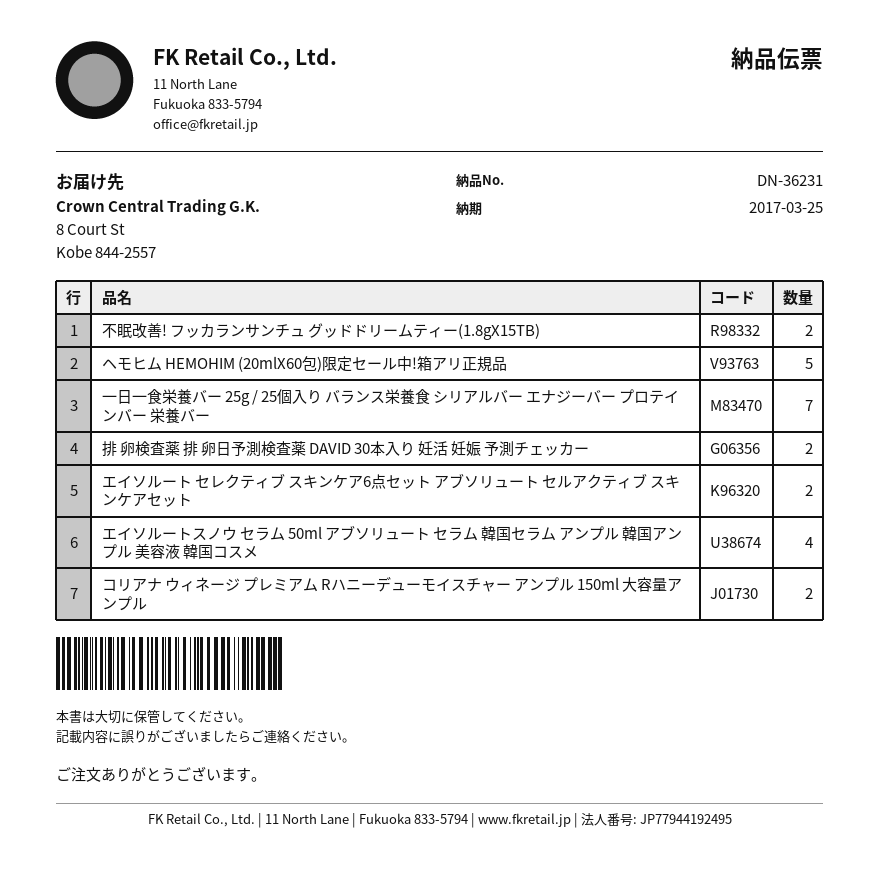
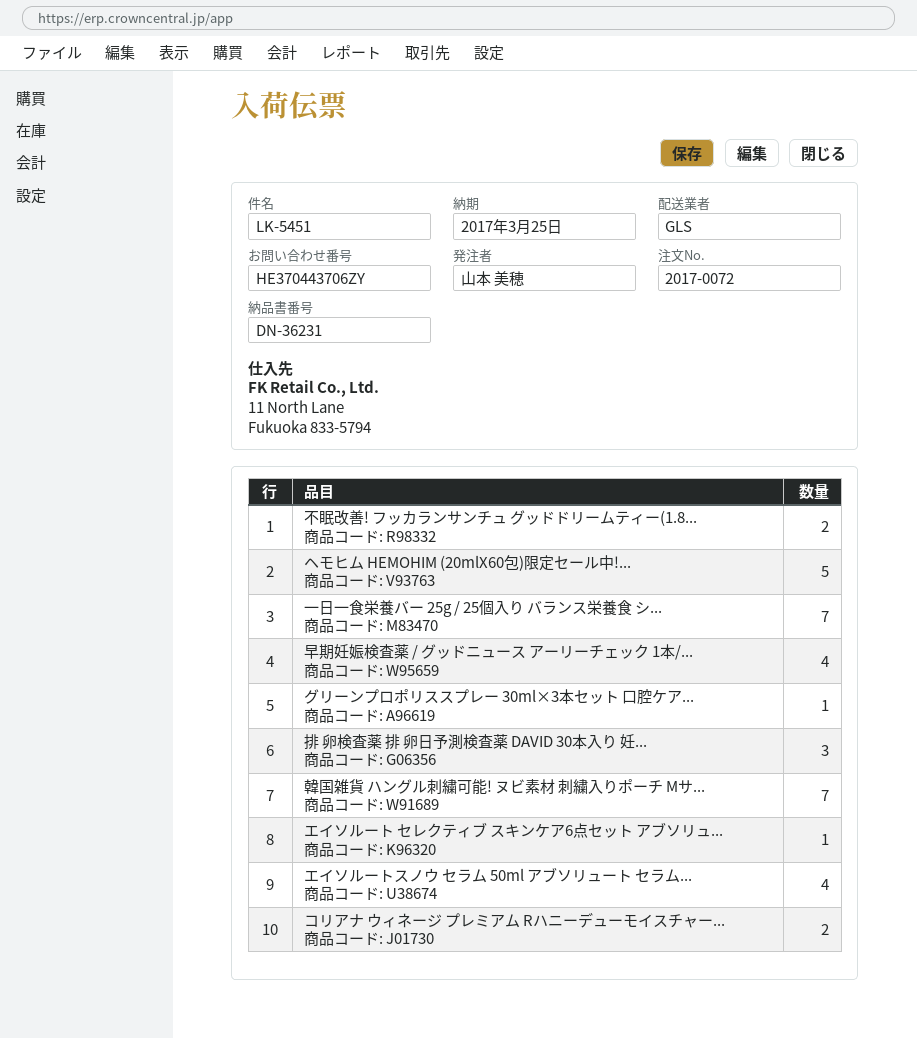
排 卵検査薬 排 卵日予測検査薬 DAVID 30本入り 妊活 妊娠 予測チェッカー: 2 -> 3
エイソルート セレクティブ スキンケア6点セット アブソリュート セルアクティブ スキンケアセット: 2 -> 1
早期妊娠検査薬 / グッドニュース アーリーチェック 1本/...: none -> 4
グリーンプロポリススプレー 30ml×3本セット 口腔ケア...: none -> 1
韓国雑貨 ハングル刺繍可能! ヌビ素材 刺繍入りポーチ Mサ...: none -> 7

